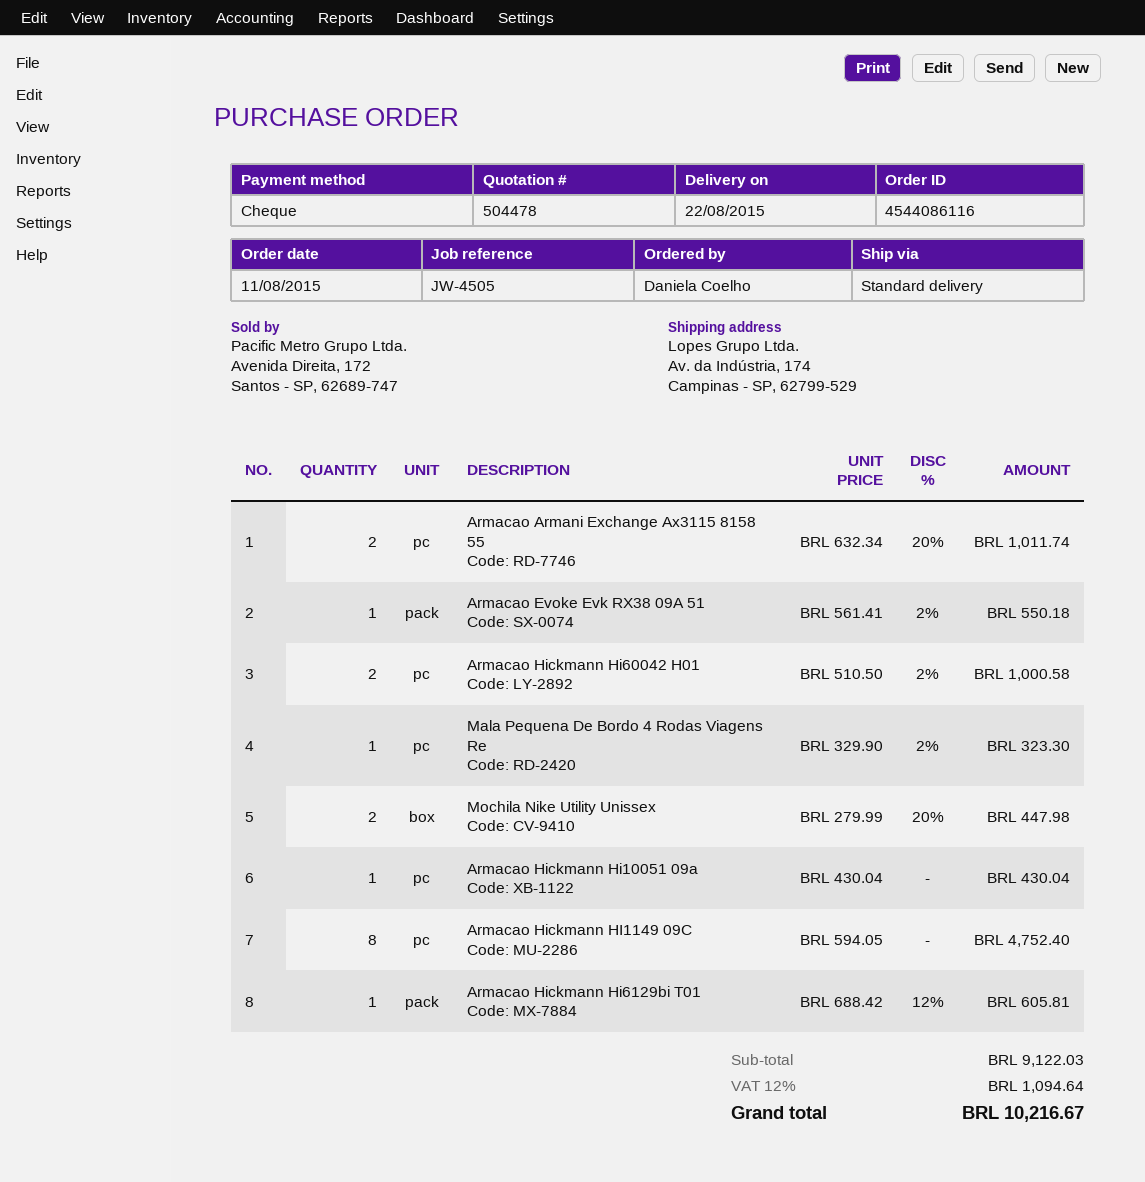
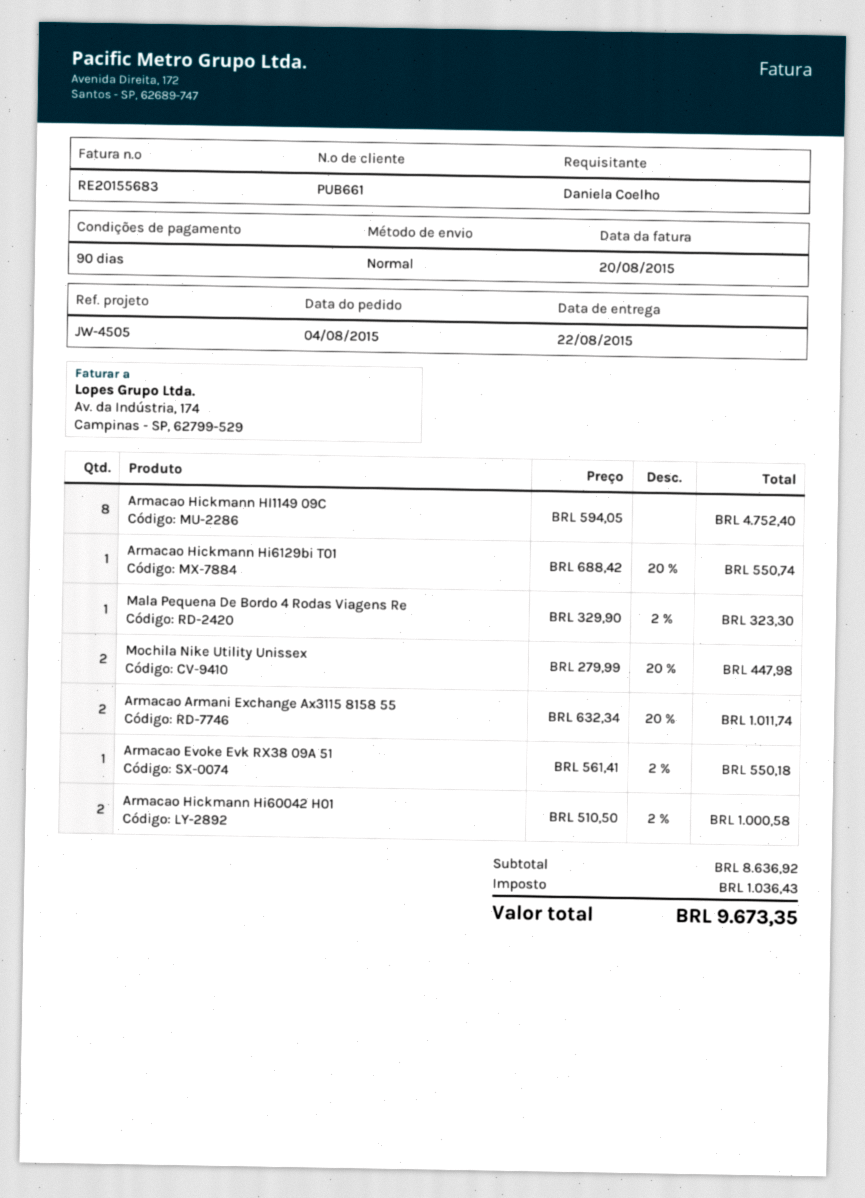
order date: 2015-08-11 -> 2015-08-04
Armacao Hickmann Hi10051 09a: 1 x 430.04 = 430.04 -> none
Armacao Hickmann Hi6129bi T01: 1 x 688.42 - 12% = 605.81 -> 1 x 688.42 - 20% = 550.74
subtotal: 9122.03 -> 8636.92
tax: 1094.64 -> 1036.43
total: 10216.67 -> 9673.35

